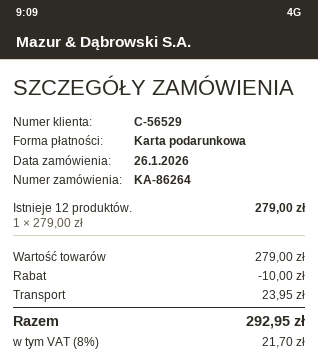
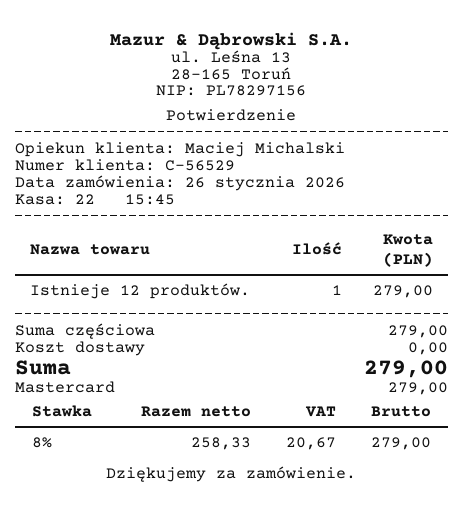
payment method: gift card -> Mastercard
discount: 10.00 -> none
shipping: 23.95 -> 0.00
tax: 8% = 21.70 -> 8% = 20.67
total: 292.95 -> 279.00

